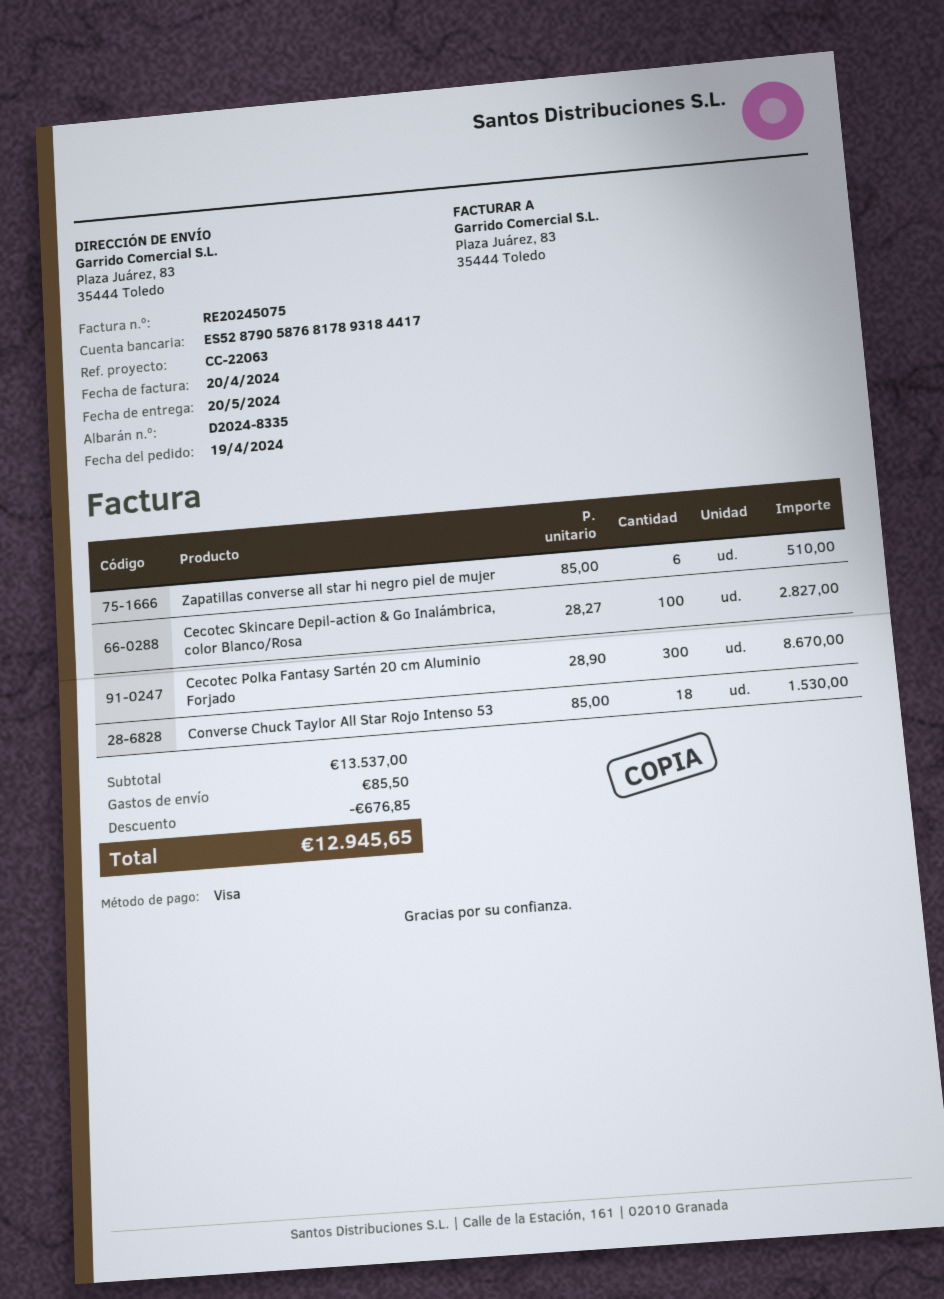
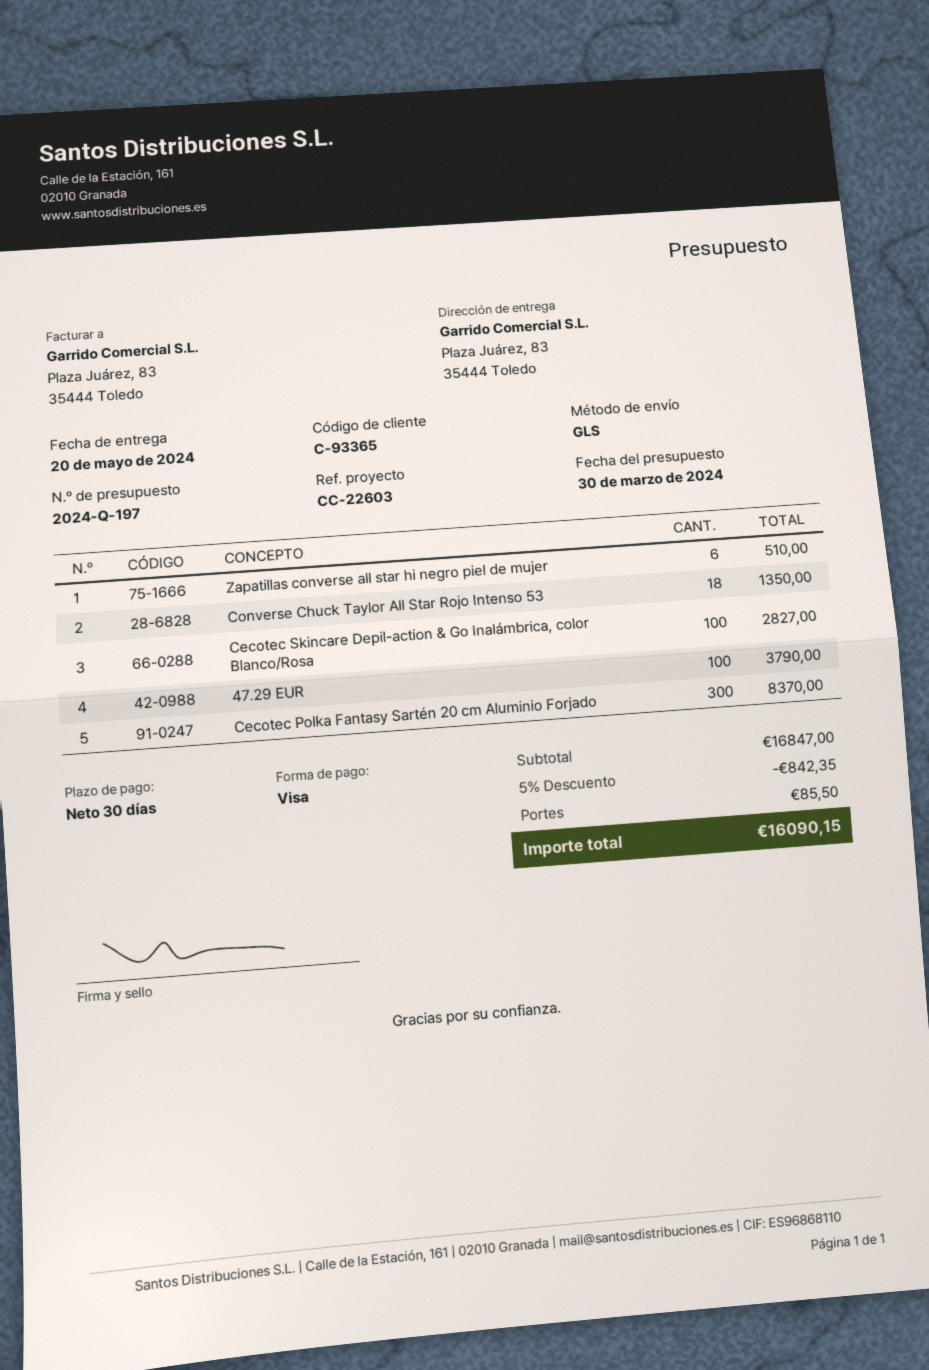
reference: CC-22063 -> CC-22603
Cecotec Polka Fantasy Sartén 20 cm Aluminio Forjado: 300 for 8670.00 -> 300 for 8370.00
Converse Chuck Taylor All Star Rojo Intenso 53: 18 for 1530.00 -> 18 for 1350.00
47.29 EUR: none -> 100 for 3790.00
subtotal: 13537.00 -> 16847.00
discount: 676.85 -> 842.35
total: 12945.65 -> 16090.15

